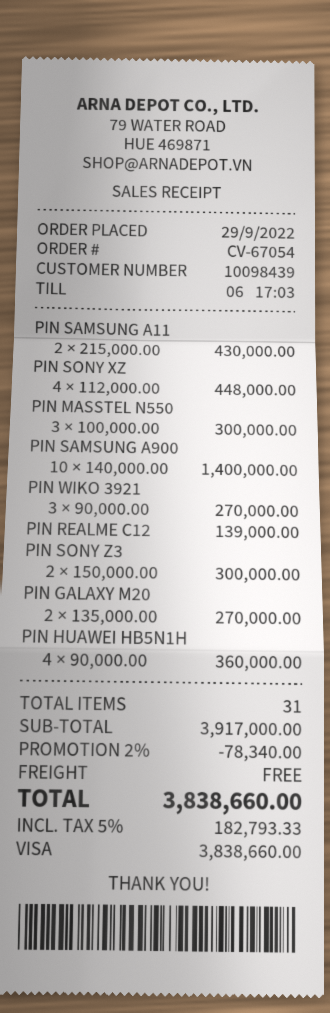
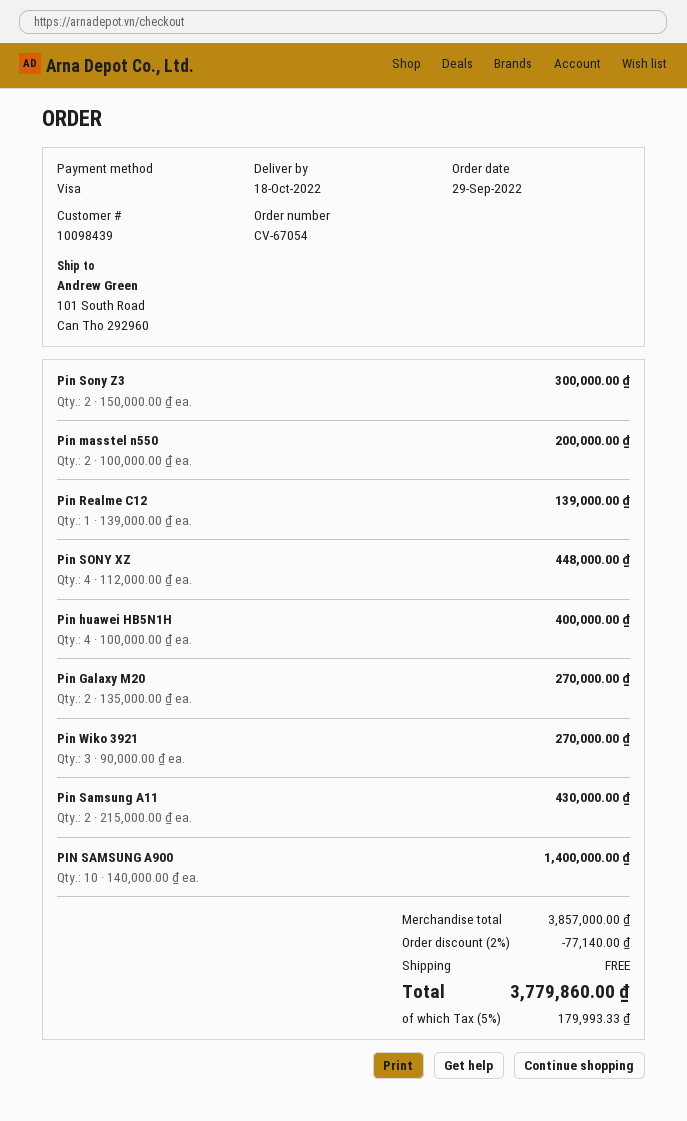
PIN MASSTEL N550: 3 x 100000.00 = 300000.00 -> 2 x 100000.00 = 200000.00
PIN HUAWEI HB5N1H: 4 x 90000.00 = 360000.00 -> 4 x 100000.00 = 400000.00
subtotal: 3917000.00 -> 3857000.00
discount: 2% = 78340.00 -> 2% = 77140.00
tax: 5% = 182793.33 -> 5% = 179993.33
total: 3838660.00 -> 3779860.00

